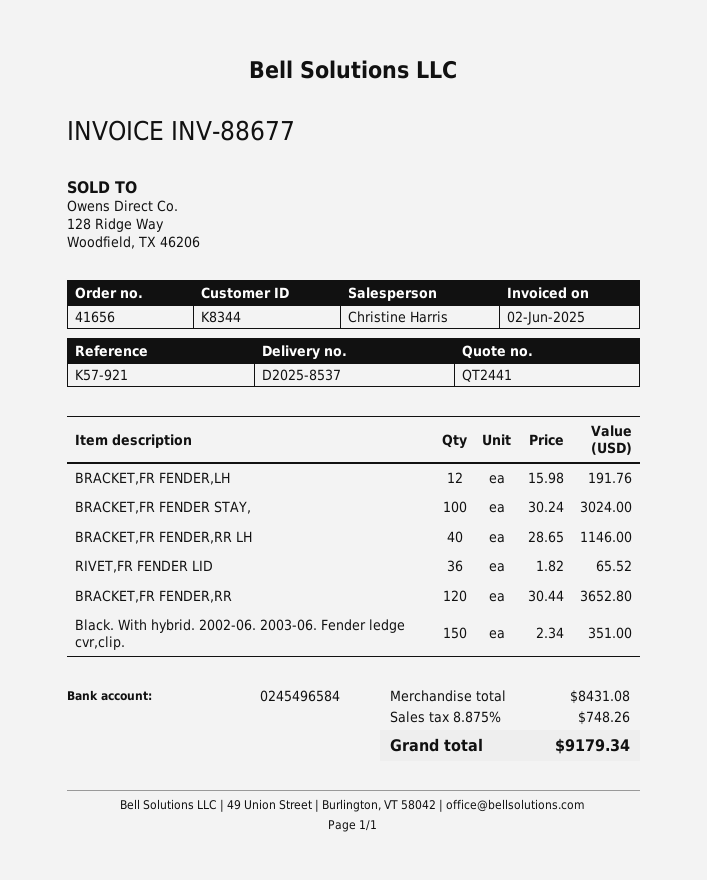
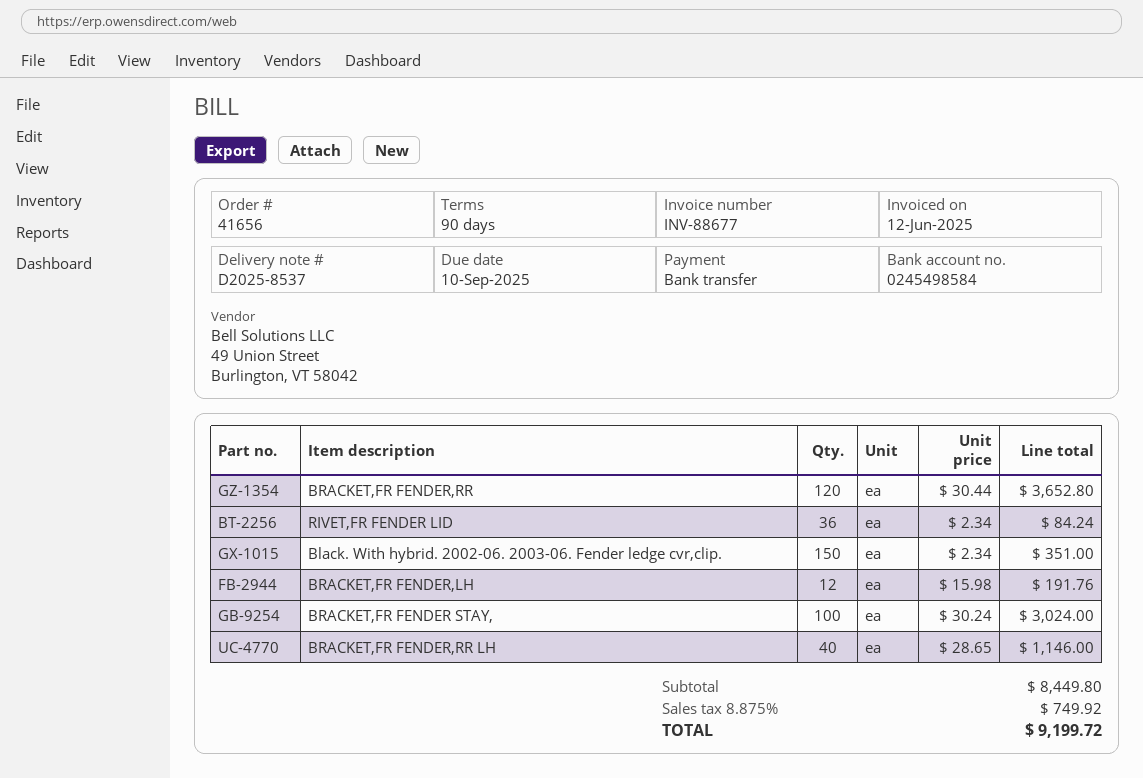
invoice date: 2025-06-02 -> 2025-06-12
bank account: 0245496584 -> 0245498584
RIVET,FR FENDER LID: 36 x 1.82 = 65.52 -> 36 x 2.34 = 84.24
subtotal: 8431.08 -> 8449.80
tax: 8.875% = 748.26 -> 8.875% = 749.92
total: 9179.34 -> 9199.72

